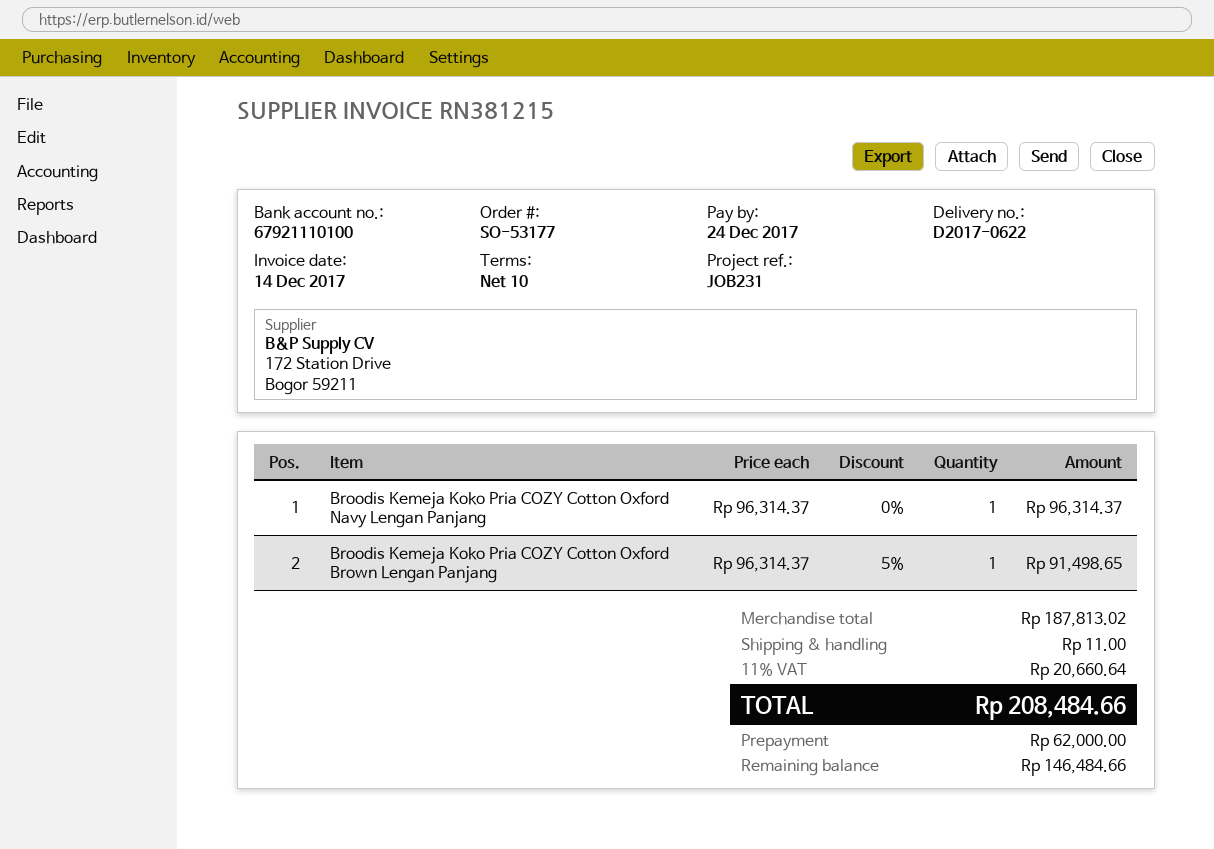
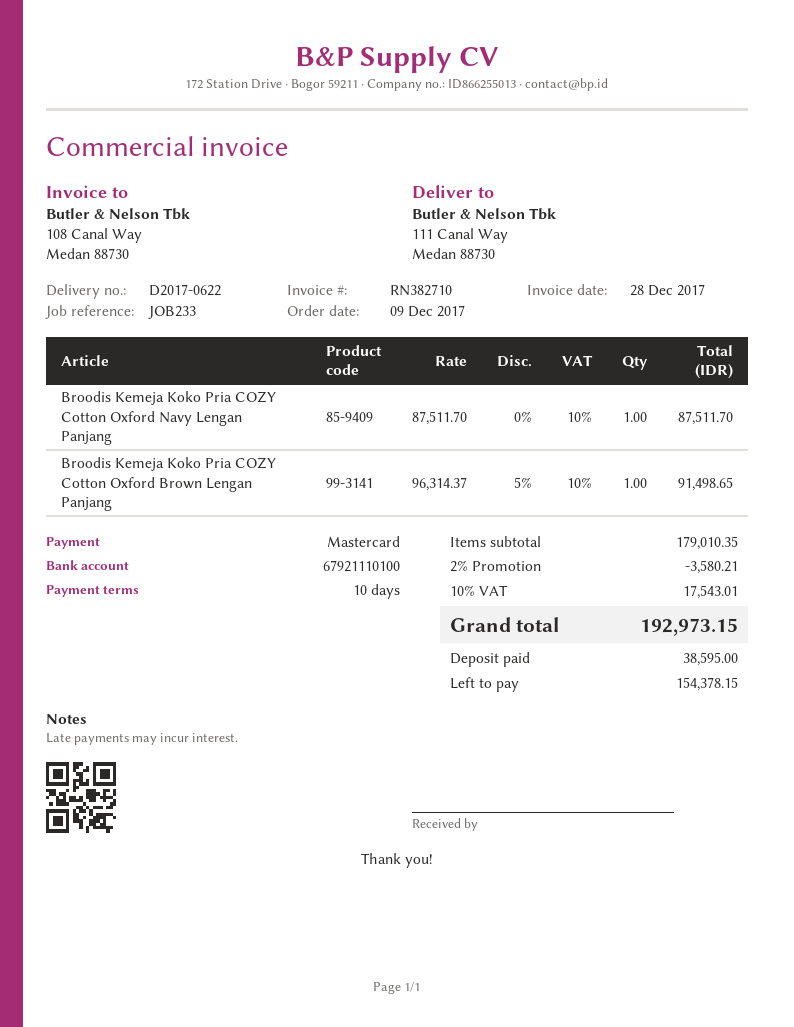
invoice number: RN381215 -> RN382710
invoice date: 2017-12-14 -> 2017-12-28
reference: JOB231 -> JOB233
Broodis Kemeja Koko Pria COZY Cotton Oxford Navy Lengan Panjang: 1 x 96314.37 = 96314.37 -> 1 x 87511.70 = 87511.70
subtotal: 187813.02 -> 179010.35
discount: none -> 2% = 3580.21
shipping: 11.00 -> none
tax: 11% = 20660.64 -> 10% = 17543.01
total: 208484.66 -> 192973.15
deposit: 62000.00 -> 38595.00
balance: 146484.66 -> 154378.15

